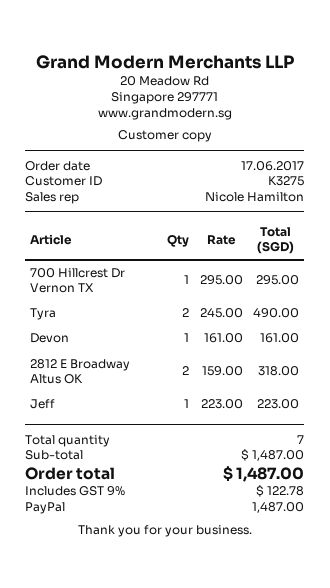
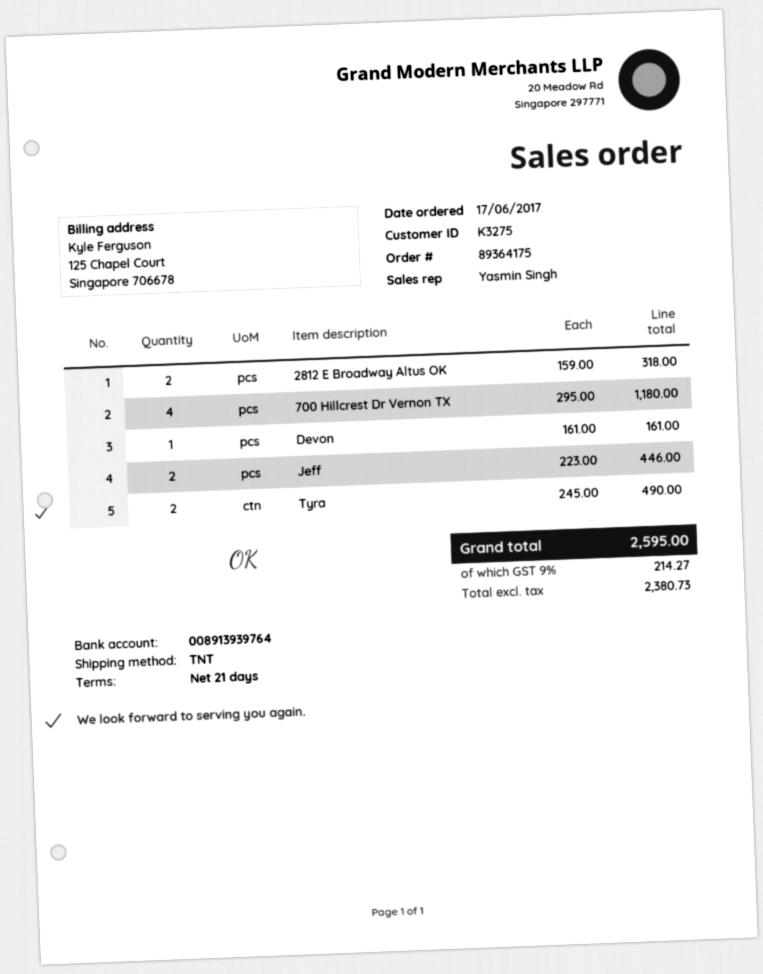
sales rep: Nicole Hamilton -> Yasmin Singh
700 Hillcrest Dr Vernon TX: 1 x 295.00 = 295.00 -> 4 x 295.00 = 1180.00
Jeff: 1 x 223.00 = 223.00 -> 2 x 223.00 = 446.00
tax: 9% = 122.78 -> 9% = 214.27
total: 1487.00 -> 2595.00

